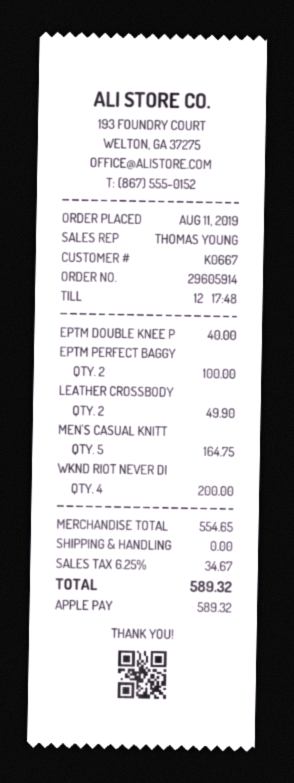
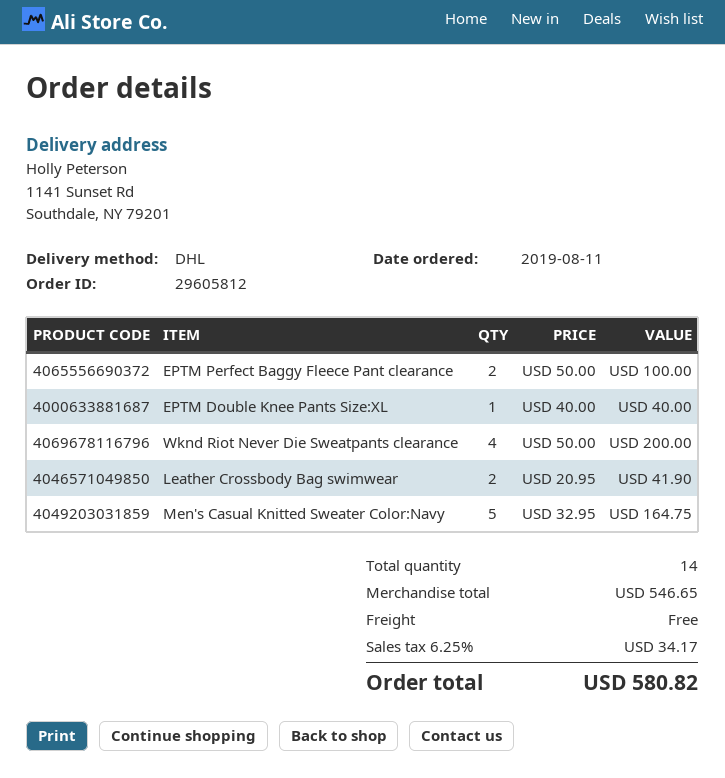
order number: 29605914 -> 29605812
LEATHER CROSSBODY: 2 for 49.90 -> 2 for 41.90
subtotal: 554.65 -> 546.65
tax: 6.25% = 34.67 -> 6.25% = 34.17
total: 589.32 -> 580.82

